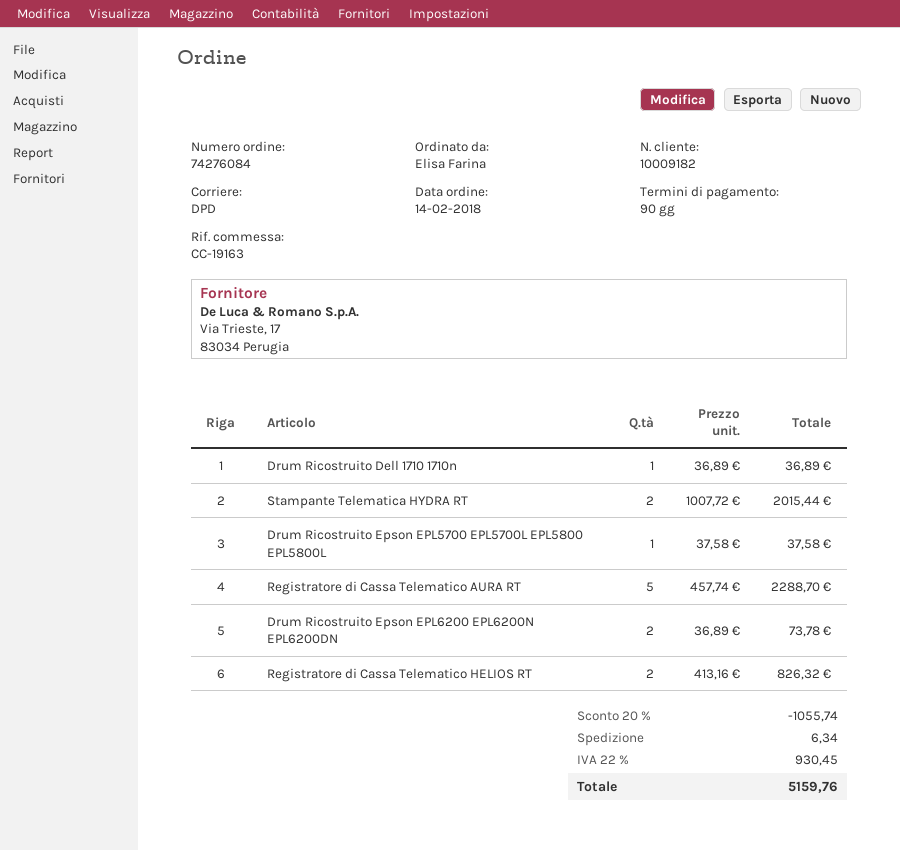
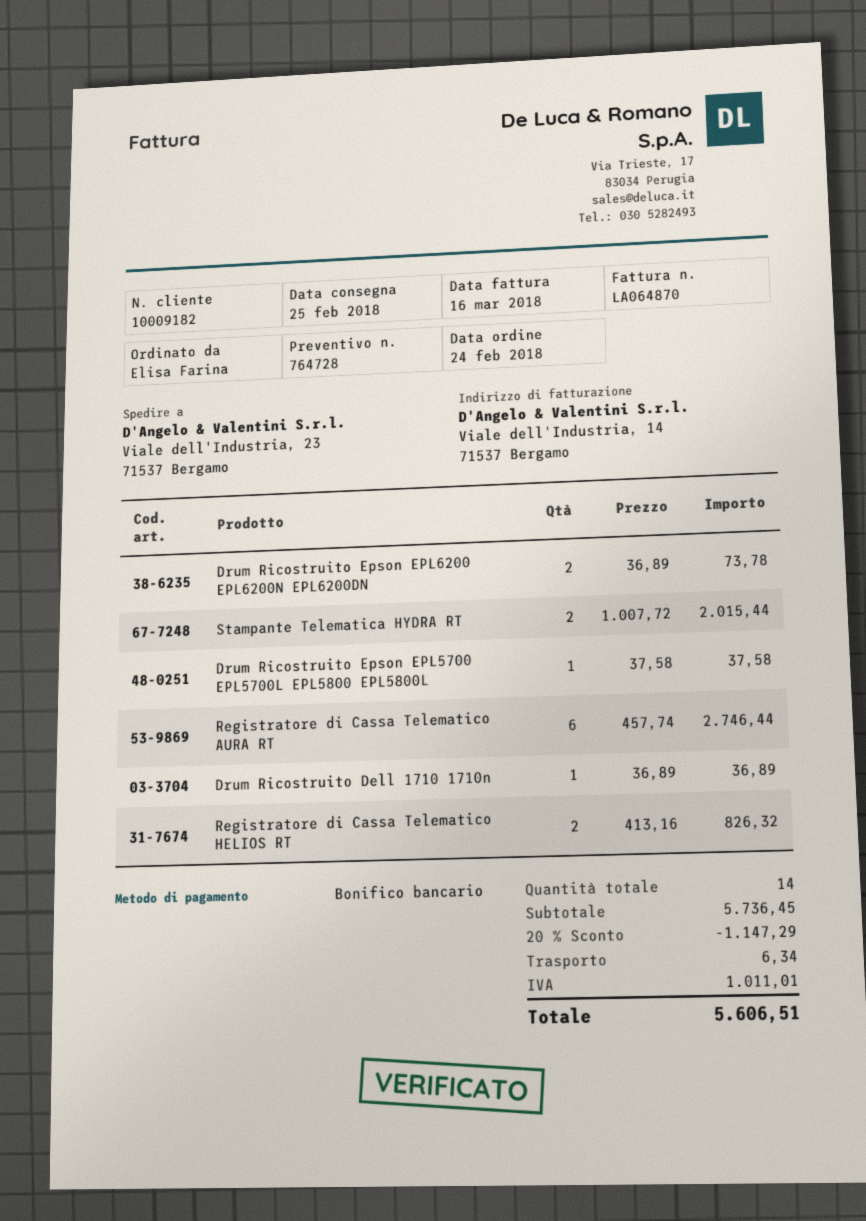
order date: 2018-02-14 -> 2018-02-24
Registratore di Cassa Telematico AURA RT: 5 x 457.74 = 2288.70 -> 6 x 457.74 = 2746.44
discount: 20% = 1055.74 -> 20% = 1147.29
tax: 930.45 -> 1011.01
total: 5159.76 -> 5606.51

